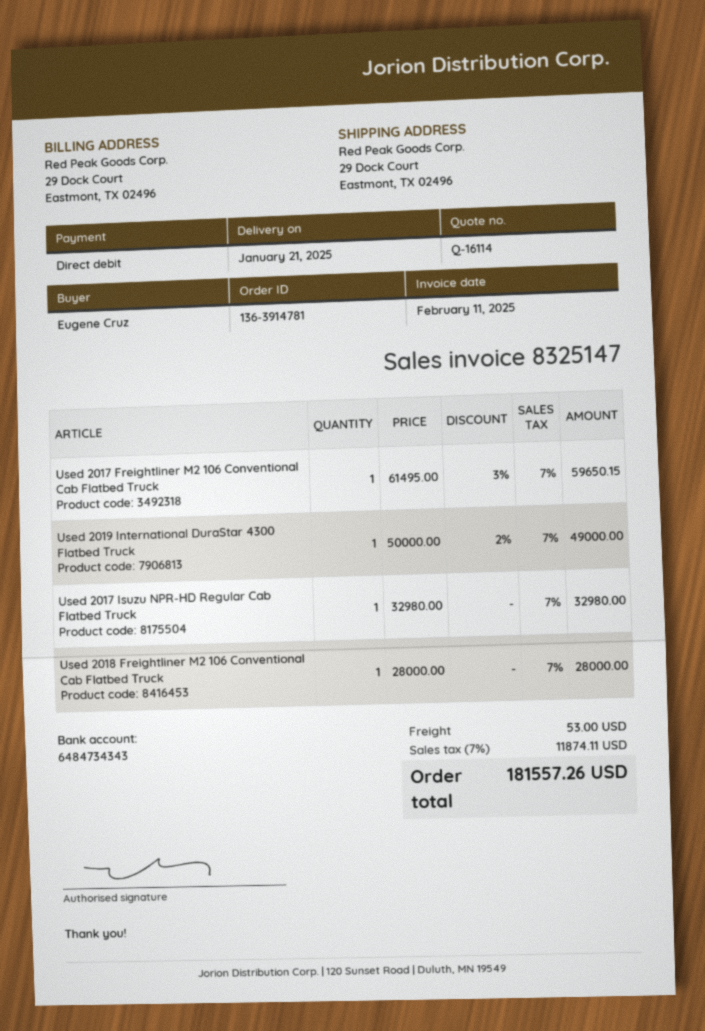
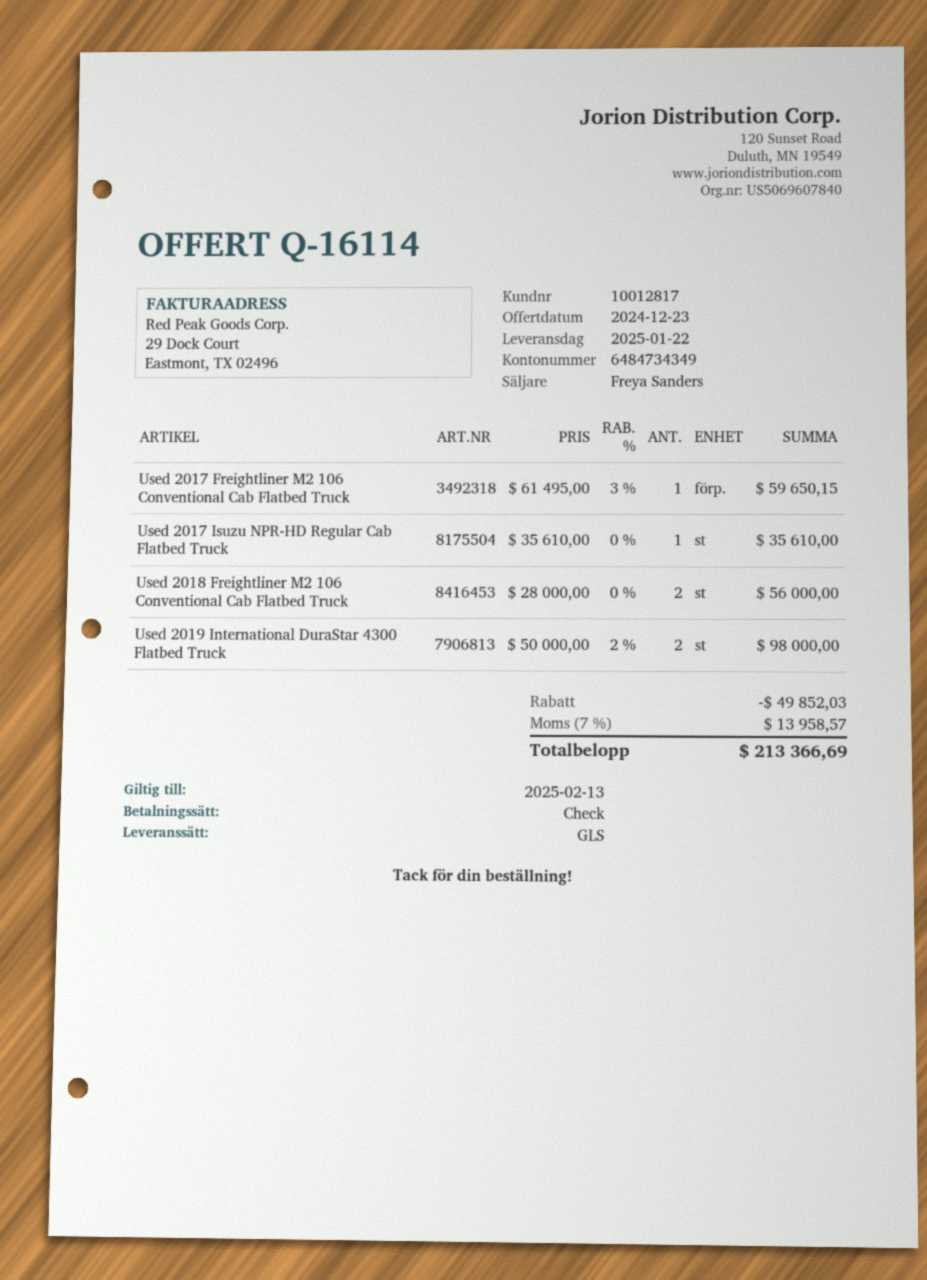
delivery date: 2025-01-21 -> 2025-01-22
payment method: direct debit -> cheque
bank account: 6484734343 -> 6484734349
Used 2019 International DuraStar 4300 Flatbed Truck: 1 x 50000.00 - 2% = 49000.00 -> 2 x 50000.00 - 2% = 98000.00
Used 2017 Isuzu NPR-HD Regular Cab Flatbed Truck: 1 x 32980.00 = 32980.00 -> 1 x 35610.00 = 35610.00
Used 2018 Freightliner M2 106 Conventional Cab Flatbed Truck: 1 x 28000.00 = 28000.00 -> 2 x 28000.00 = 56000.00
discount: none -> 49852.03
shipping: 53.00 -> none
tax: 7% = 11874.11 -> 7% = 13958.57
total: 181557.26 -> 213366.69

